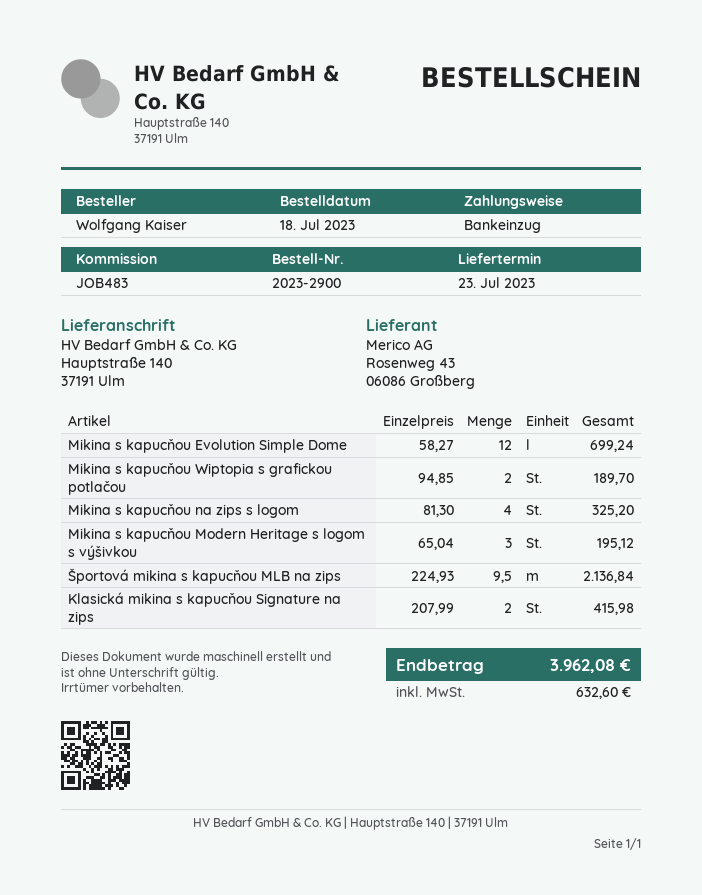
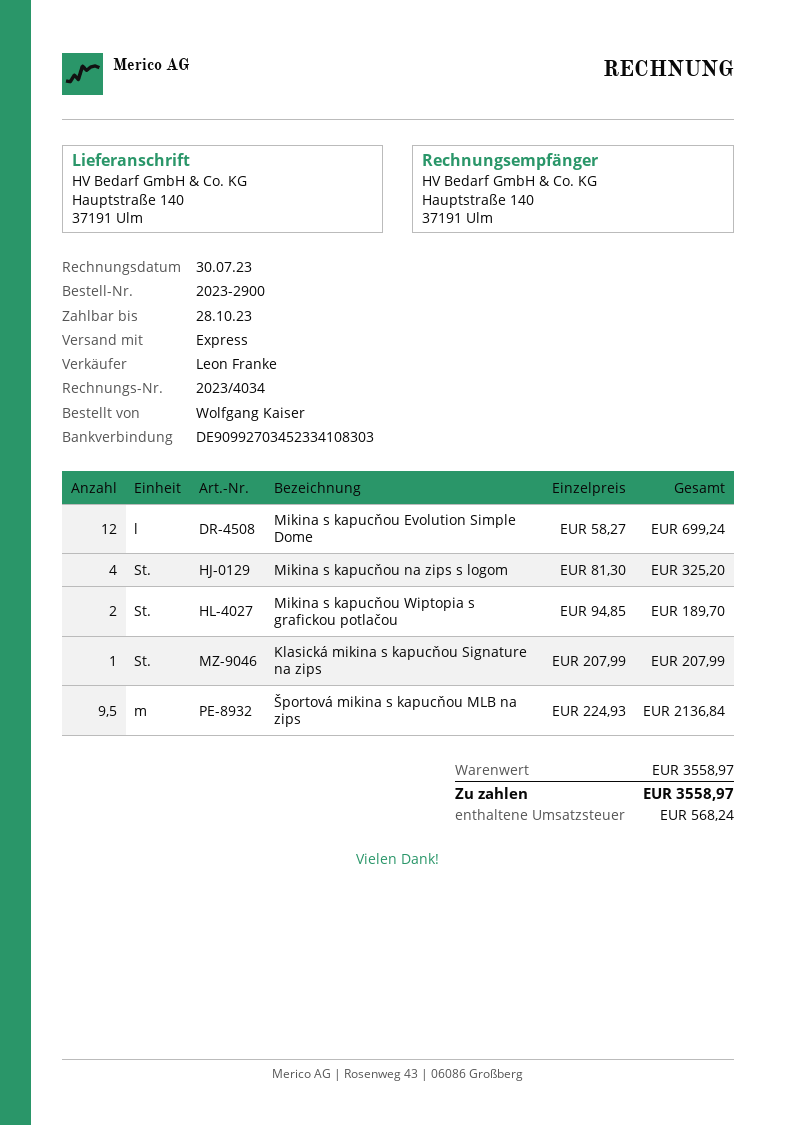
Mikina s kapucňou Modern Heritage s logom s výšivkou: 3 x 65.04 = 195.12 -> none
Klasická mikina s kapucňou Signature na zips: 2 x 207.99 = 415.98 -> 1 x 207.99 = 207.99
tax: 632.60 -> 568.24
total: 3962.08 -> 3558.97

